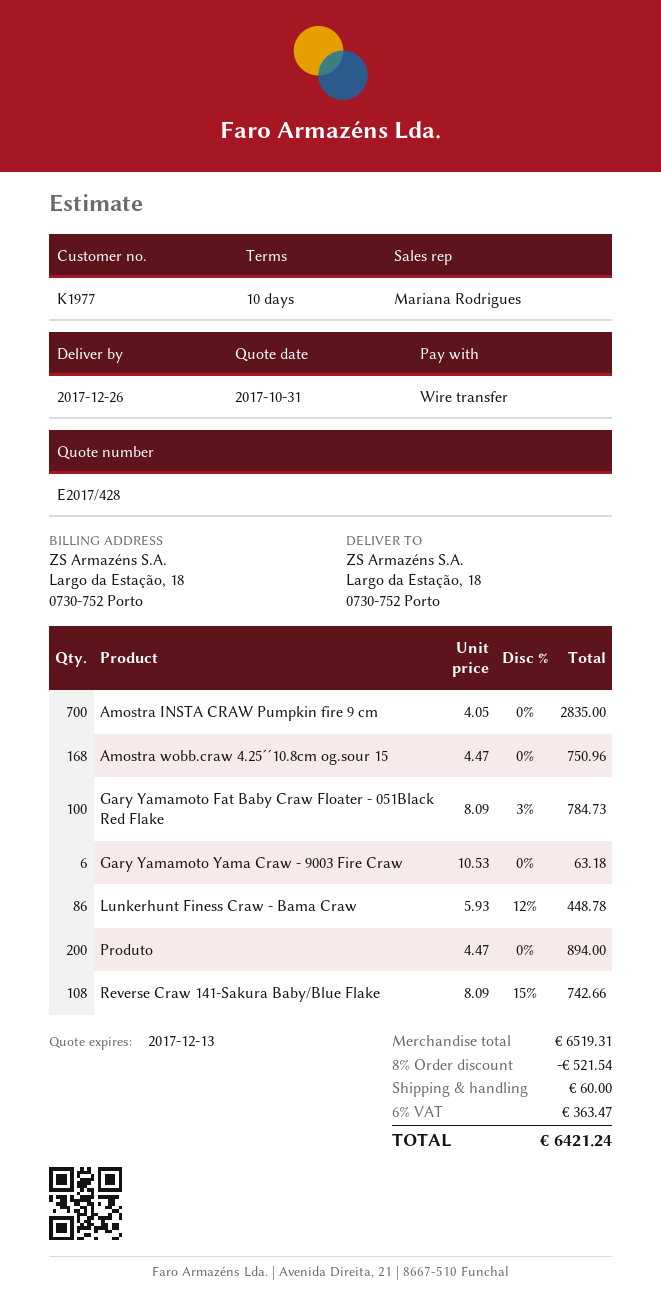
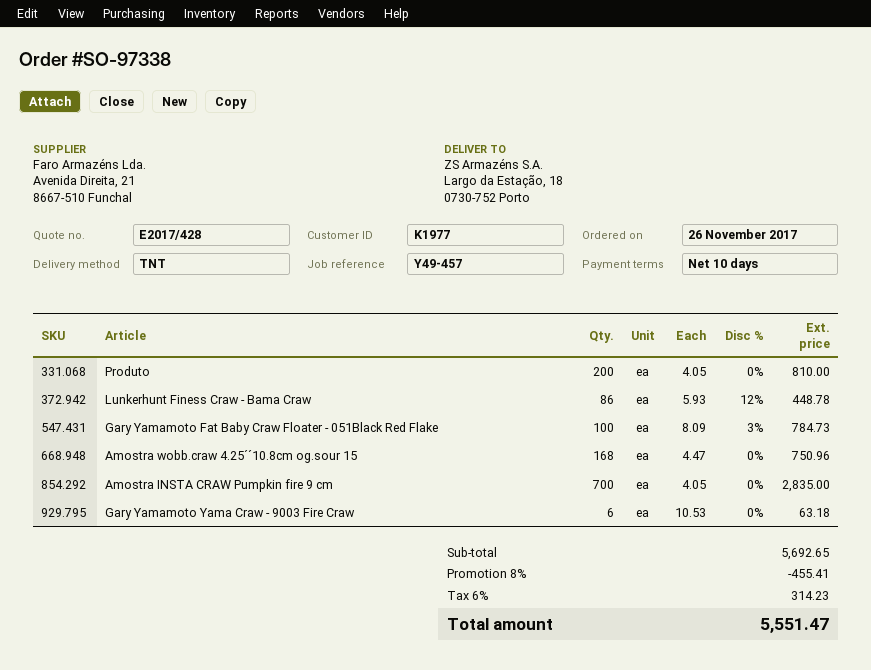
Produto: 200 x 4.47 = 894.00 -> 200 x 4.05 = 810.00
Reverse Craw 141-Sakura Baby/Blue Flake: 108 x 8.09 - 15% = 742.66 -> none
subtotal: 6519.31 -> 5692.65
discount: 8% = 521.54 -> 8% = 455.41
shipping: 60.00 -> none
tax: 6% = 363.47 -> 6% = 314.23
total: 6421.24 -> 5551.47

